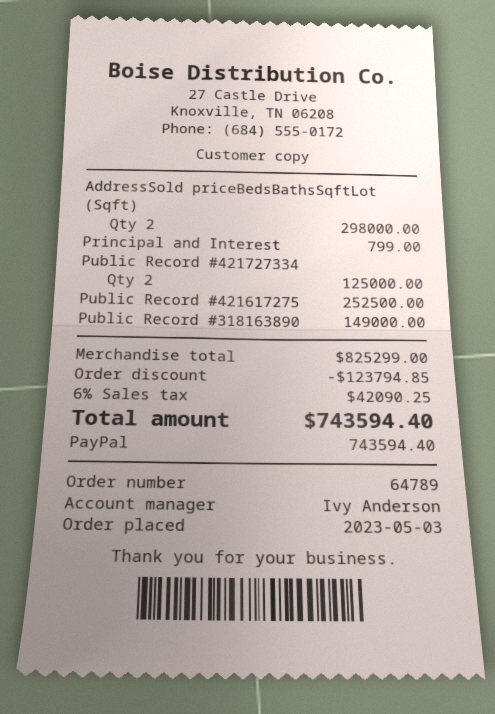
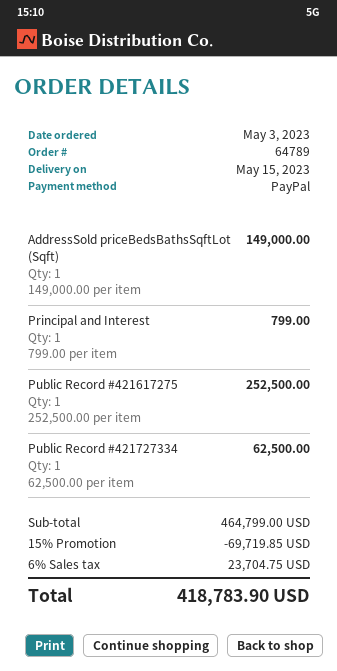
AddressSold priceBedsBathsSqftLot (Sqft): 2 for 298000.00 -> 1 for 149000.00
Public Record #421727334: 2 for 125000.00 -> 1 for 62500.00
Public Record #318163890: 1 for 149000.00 -> none
subtotal: 825299.00 -> 464799.00
discount: 123794.85 -> 69719.85
tax: 6% = 42090.25 -> 6% = 23704.75
total: 743594.40 -> 418783.90

